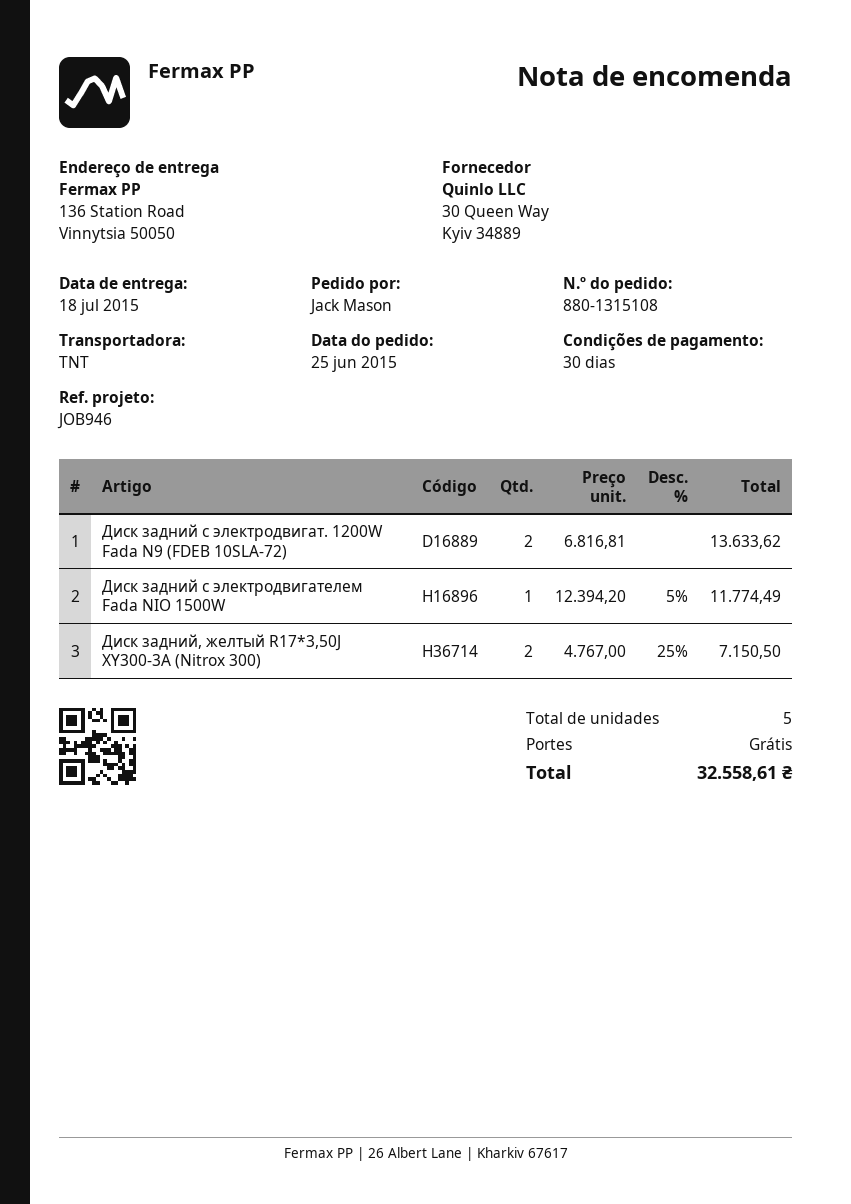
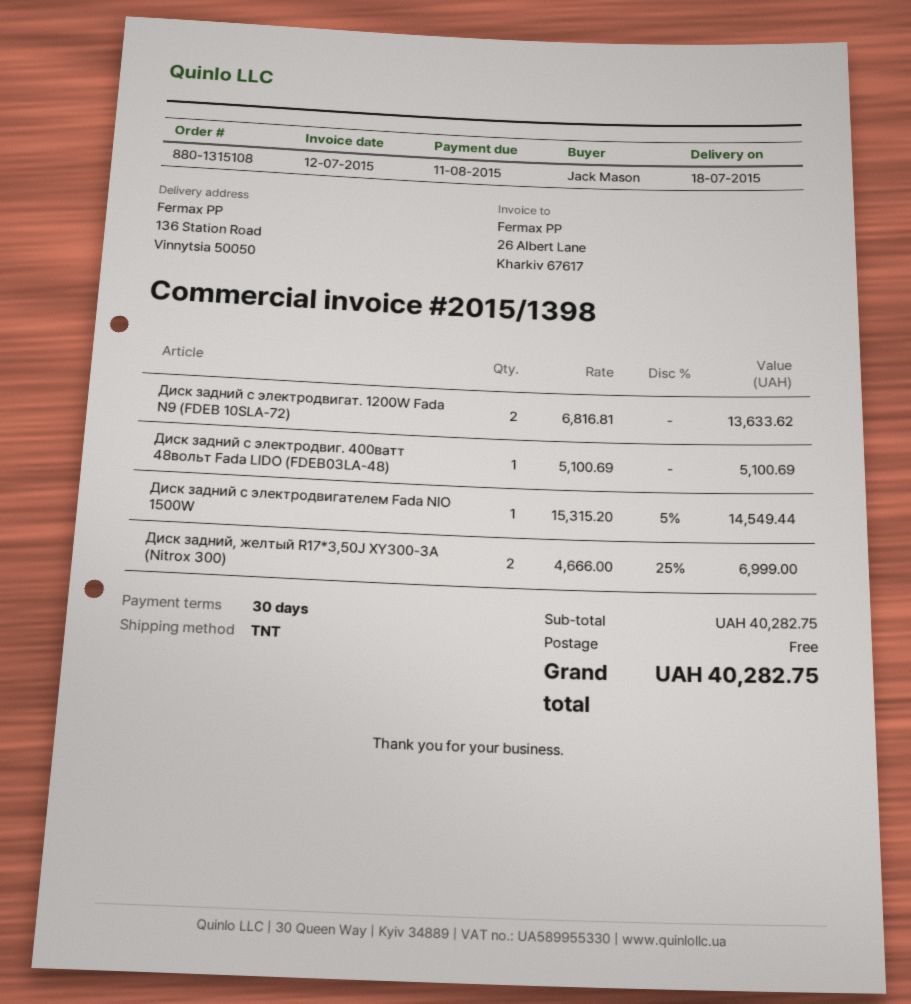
Диск задний с электродвигателем Fada NIO 1500W: 1 x 12394.20 - 5% = 11774.49 -> 1 x 15315.20 - 5% = 14549.44
Диск задний, желтый R17*3,50J XY300-3A (Nitrox 300): 2 x 4767.00 - 25% = 7150.50 -> 2 x 4666.00 - 25% = 6999.00
Диск задний с электродвиг. 400ватт 48вольт Fada LIDO (FDEB03LA-48): none -> 1 x 5100.69 = 5100.69
total: 32558.61 -> 40282.75

